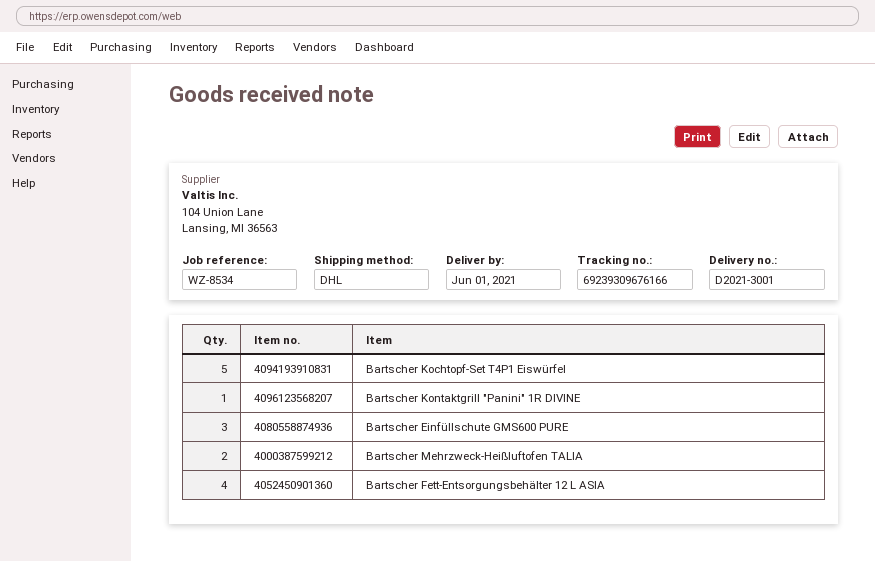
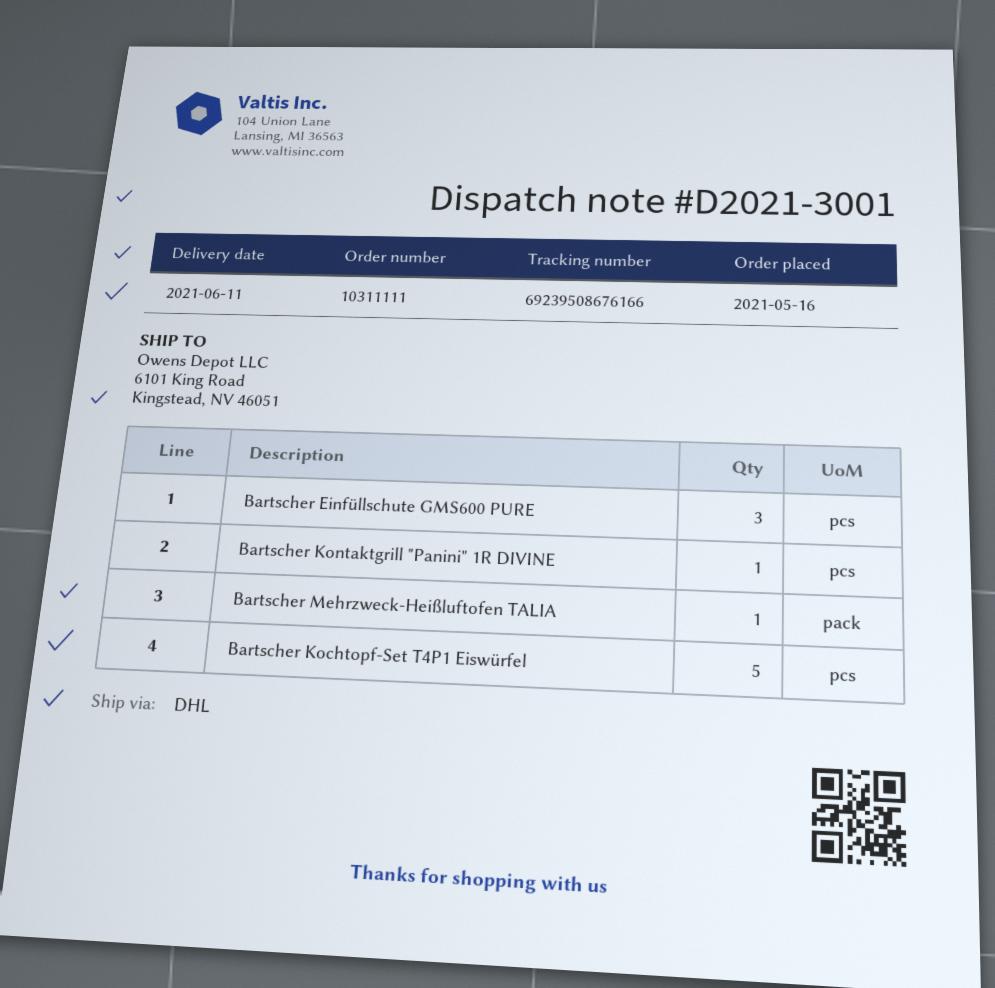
delivery date: 2021-06-01 -> 2021-06-11
tracking number: 69239309676166 -> 69239508676166
Bartscher Mehrzweck-Heißluftofen TALIA: 2 -> 1
Bartscher Fett-Entsorgungsbehälter 12 L ASIA: 4 -> none

